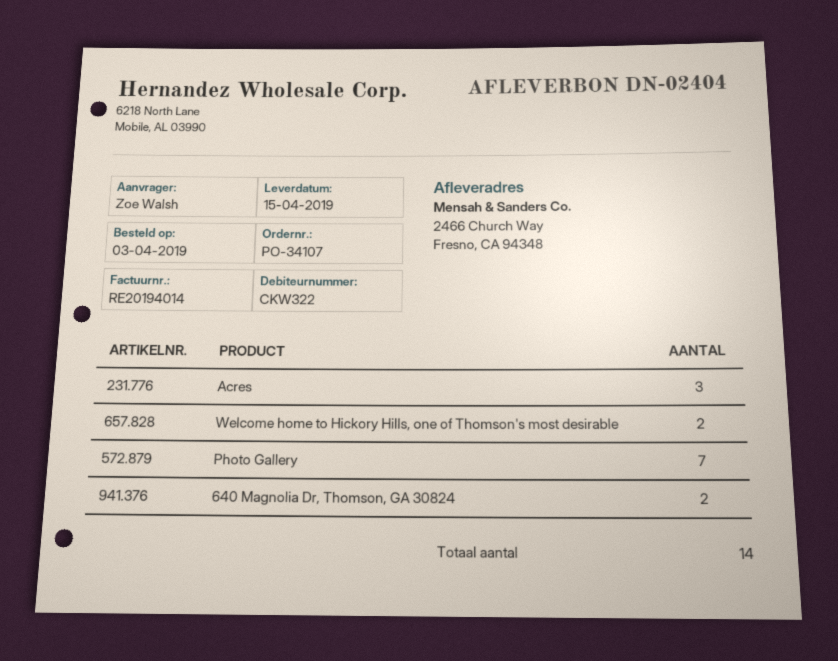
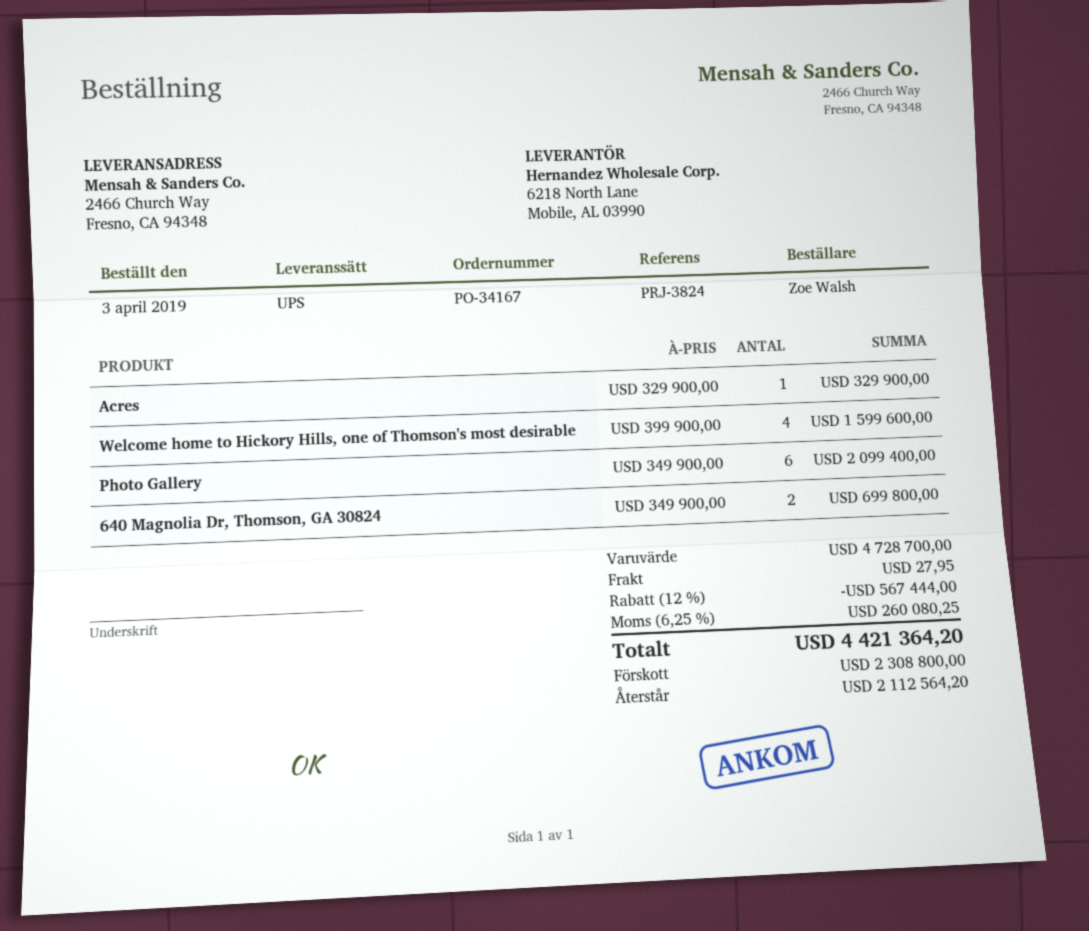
order number: PO-34107 -> PO-34167
Acres: 3 -> 1
Welcome home to Hickory Hills, one of Thomson's most desirable: 2 -> 4
Photo Gallery: 7 -> 6

